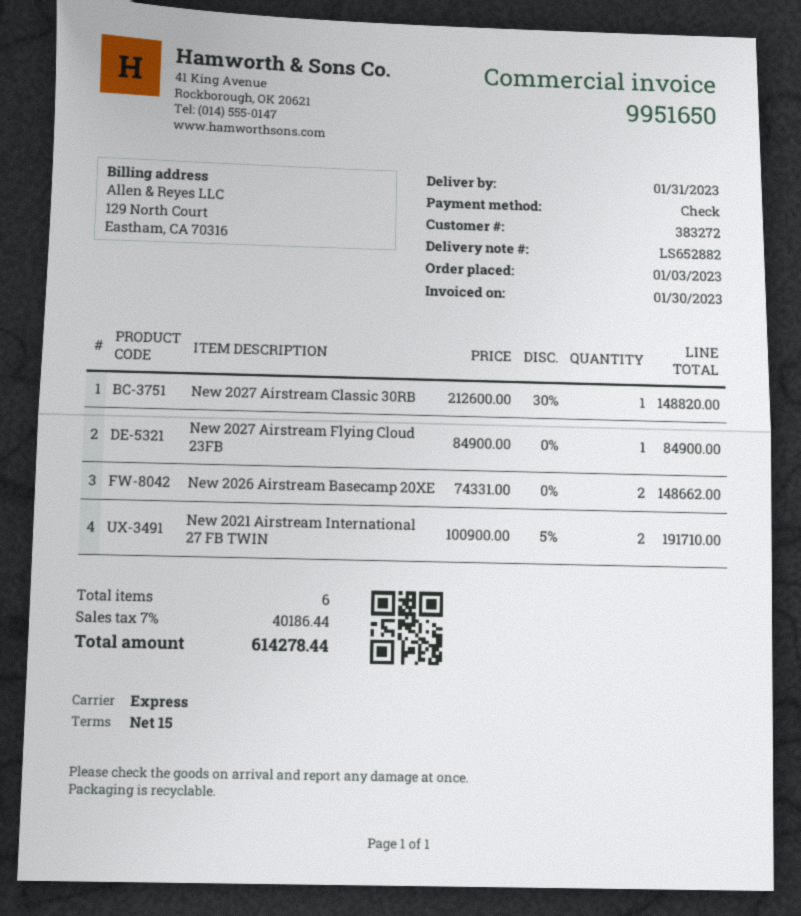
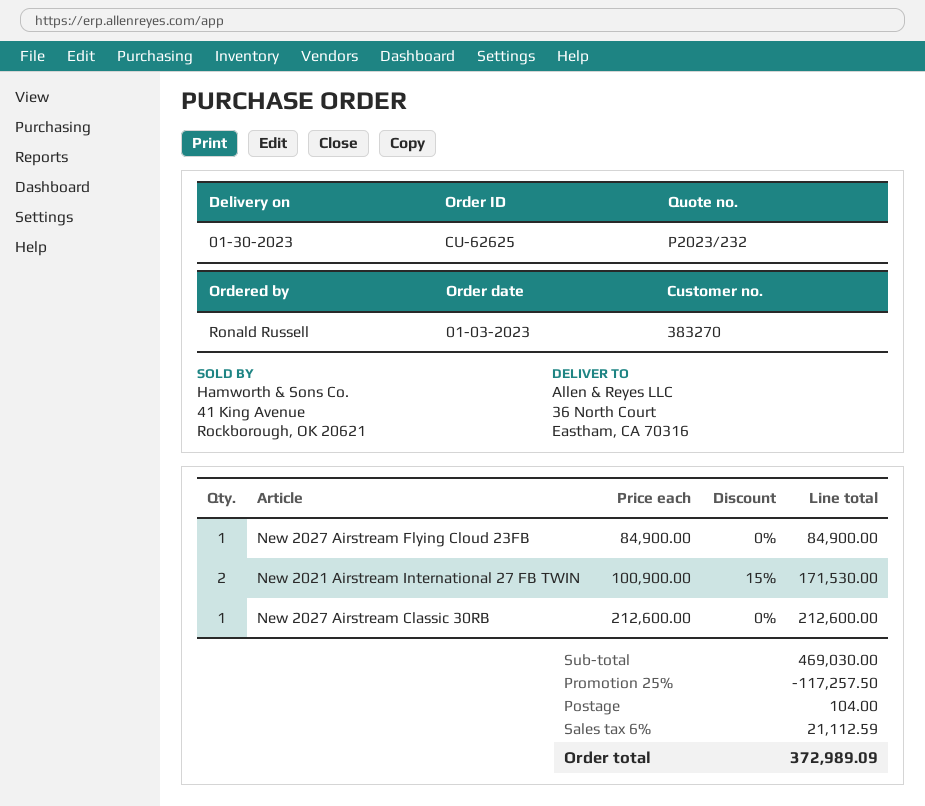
delivery date: 2023-01-31 -> 2023-01-30
customer number: 383272 -> 383270
New 2027 Airstream Classic 30RB: 1 x 212600.00 - 30% = 148820.00 -> 1 x 212600.00 = 212600.00
New 2026 Airstream Basecamp 20XE: 2 x 74331.00 = 148662.00 -> none
New 2021 Airstream International 27 FB TWIN: 2 x 100900.00 - 5% = 191710.00 -> 2 x 100900.00 - 15% = 171530.00
discount: none -> 25% = 117257.50
shipping: none -> 104.00
tax: 7% = 40186.44 -> 6% = 21112.59
total: 614278.44 -> 372989.09

